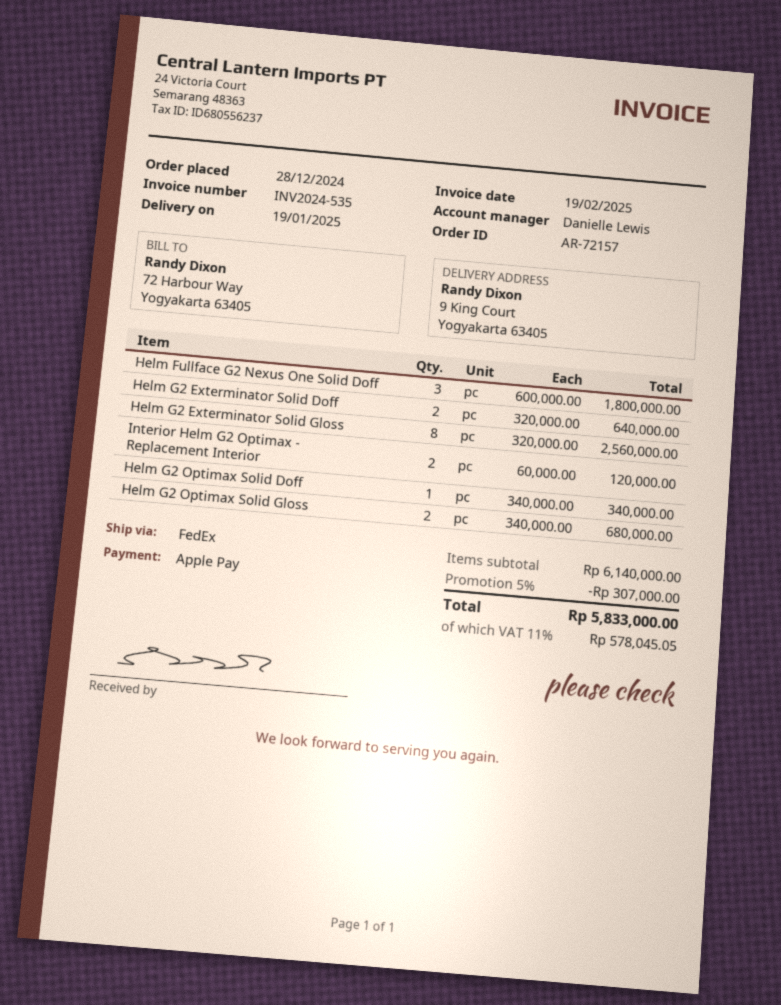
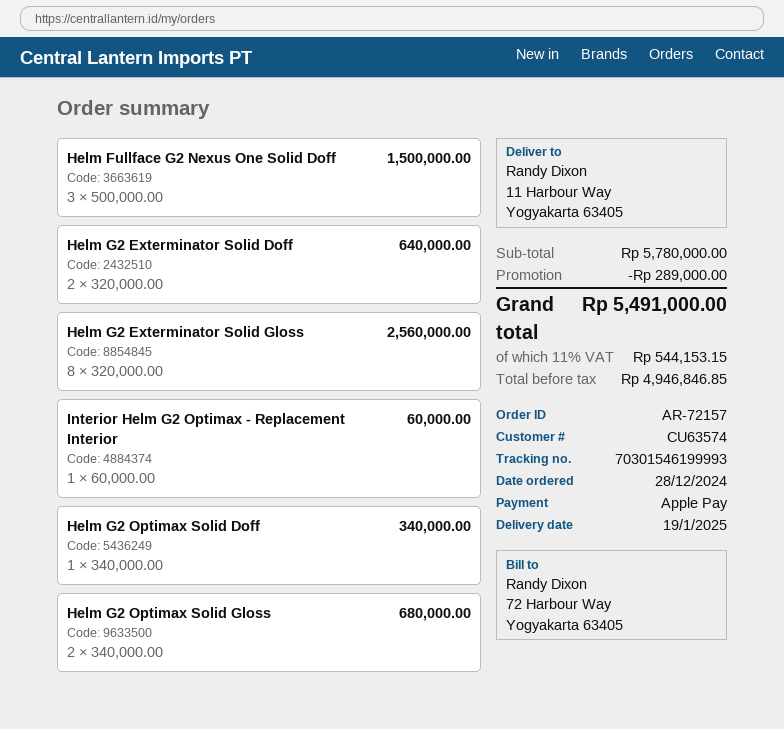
ship to: 9 King Court, Yogyakarta 63405 -> 11 Harbour Way, Yogyakarta 63405
Helm Fullface G2 Nexus One Solid Doff: 3 x 600000.00 = 1800000.00 -> 3 x 500000.00 = 1500000.00
Interior Helm G2 Optimax - Replacement Interior: 2 x 60000.00 = 120000.00 -> 1 x 60000.00 = 60000.00
subtotal: 6140000.00 -> 5780000.00
discount: 307000.00 -> 289000.00
tax: 11% = 578045.05 -> 11% = 544153.15
total: 5833000.00 -> 5491000.00

